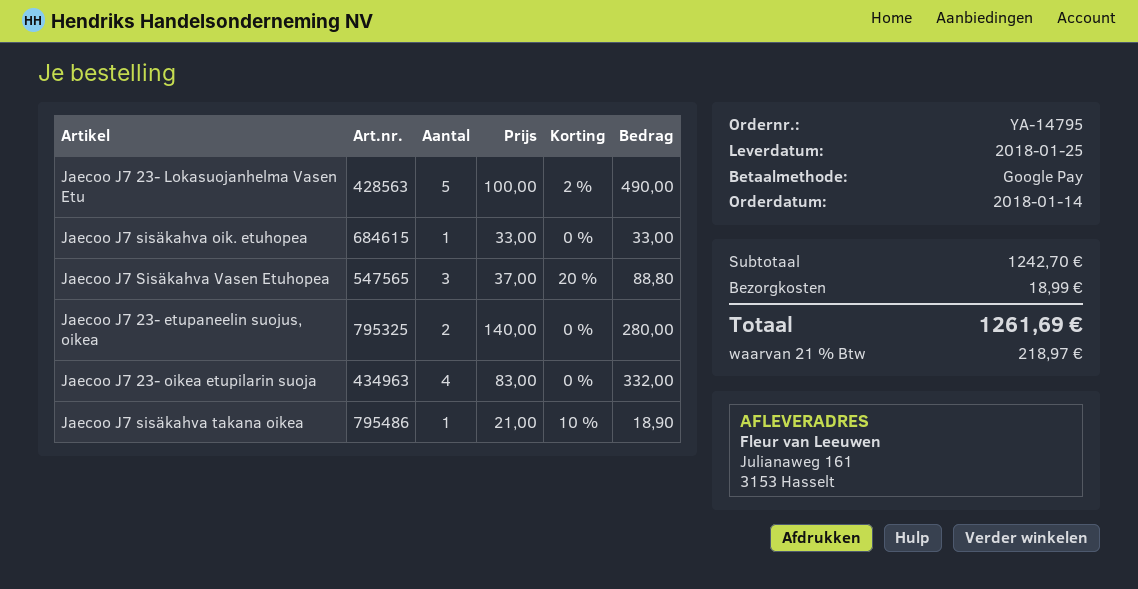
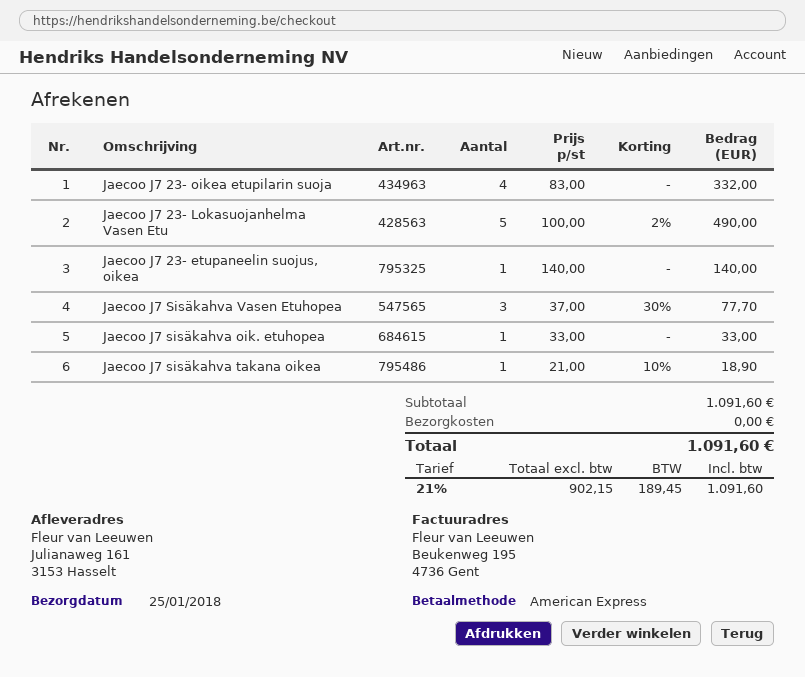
payment method: Google Pay -> American Express
Jaecoo J7 Sisäkahva Vasen Etuhopea: 3 x 37.00 - 20% = 88.80 -> 3 x 37.00 - 30% = 77.70
Jaecoo J7 23- etupaneelin suojus, oikea: 2 x 140.00 = 280.00 -> 1 x 140.00 = 140.00
subtotal: 1242.70 -> 1091.60
shipping: 18.99 -> 0.00
tax: 21% = 218.97 -> 21% = 189.45
total: 1261.69 -> 1091.60

